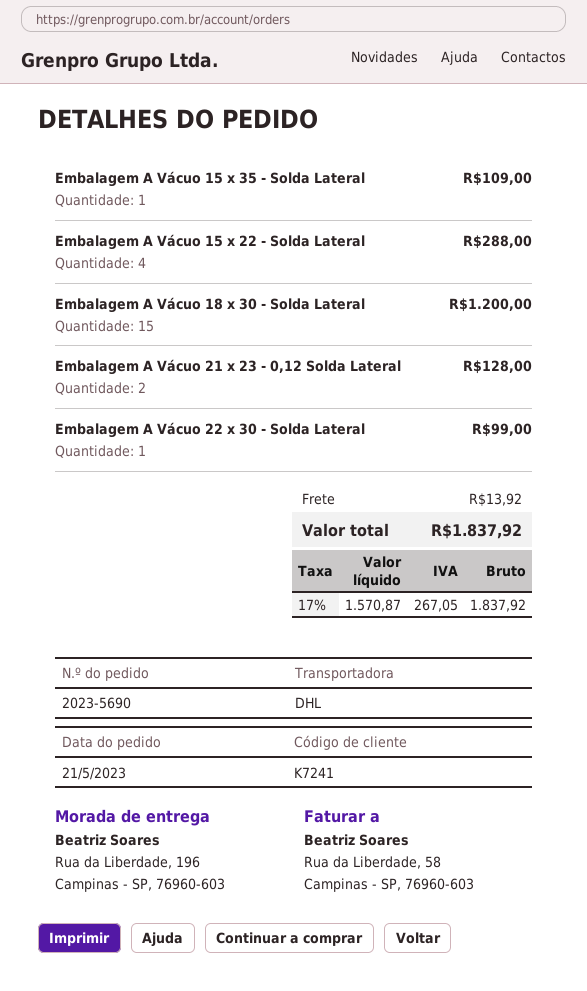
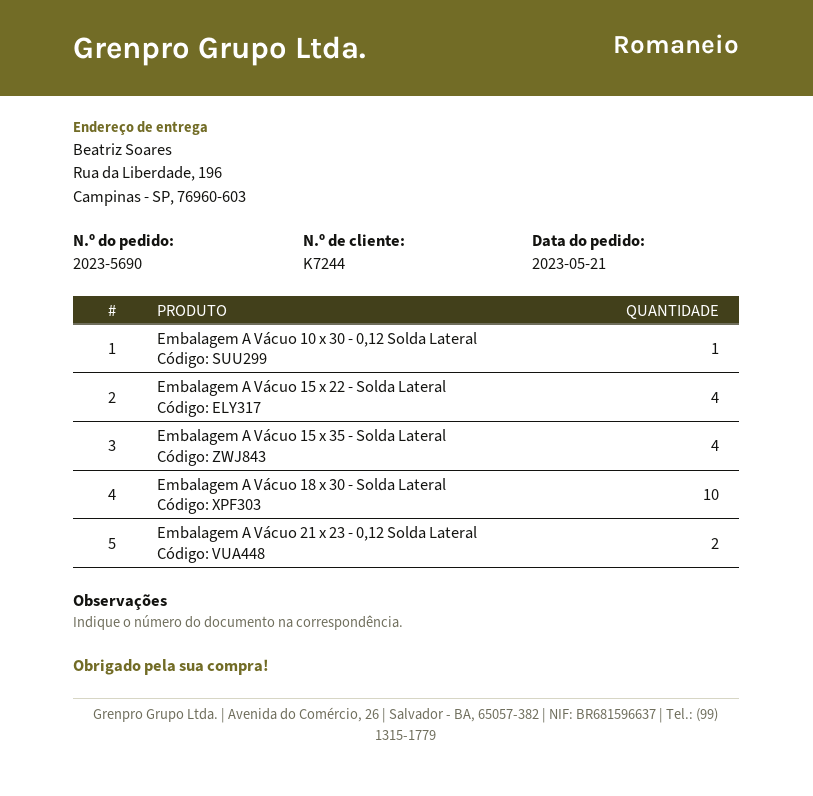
customer number: K7241 -> K7244
Embalagem A Vácuo 15 x 35 - Solda Lateral: 1 -> 4
Embalagem A Vácuo 18 x 30 - Solda Lateral: 15 -> 10
Embalagem A Vácuo 22 x 30 - Solda Lateral: 1 -> none
Embalagem A Vácuo 10 x 30 - 0,12 Solda Lateral: none -> 1

